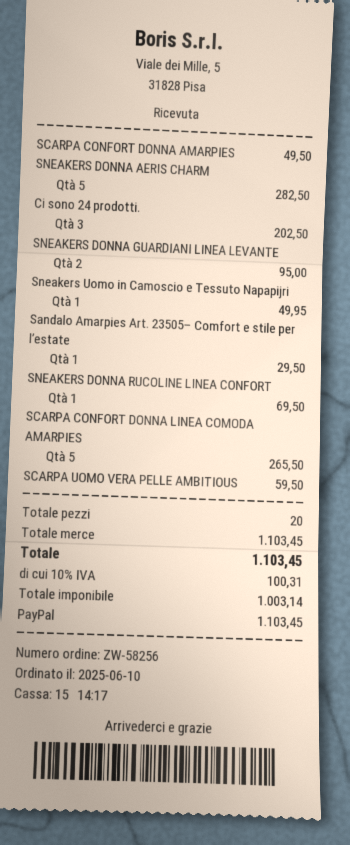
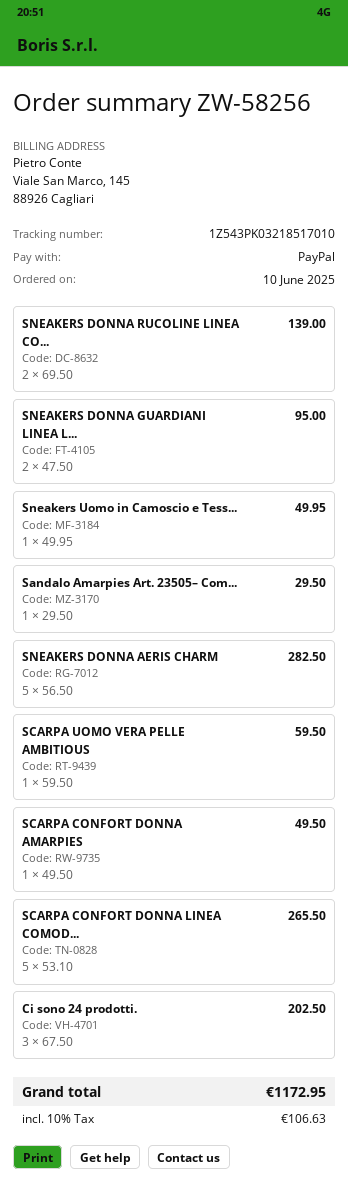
SNEAKERS DONNA RUCOLINE LINEA CONFORT: 1 for 69.50 -> 2 for 139.00
tax: 10% = 100.31 -> 10% = 106.63
total: 1103.45 -> 1172.95

